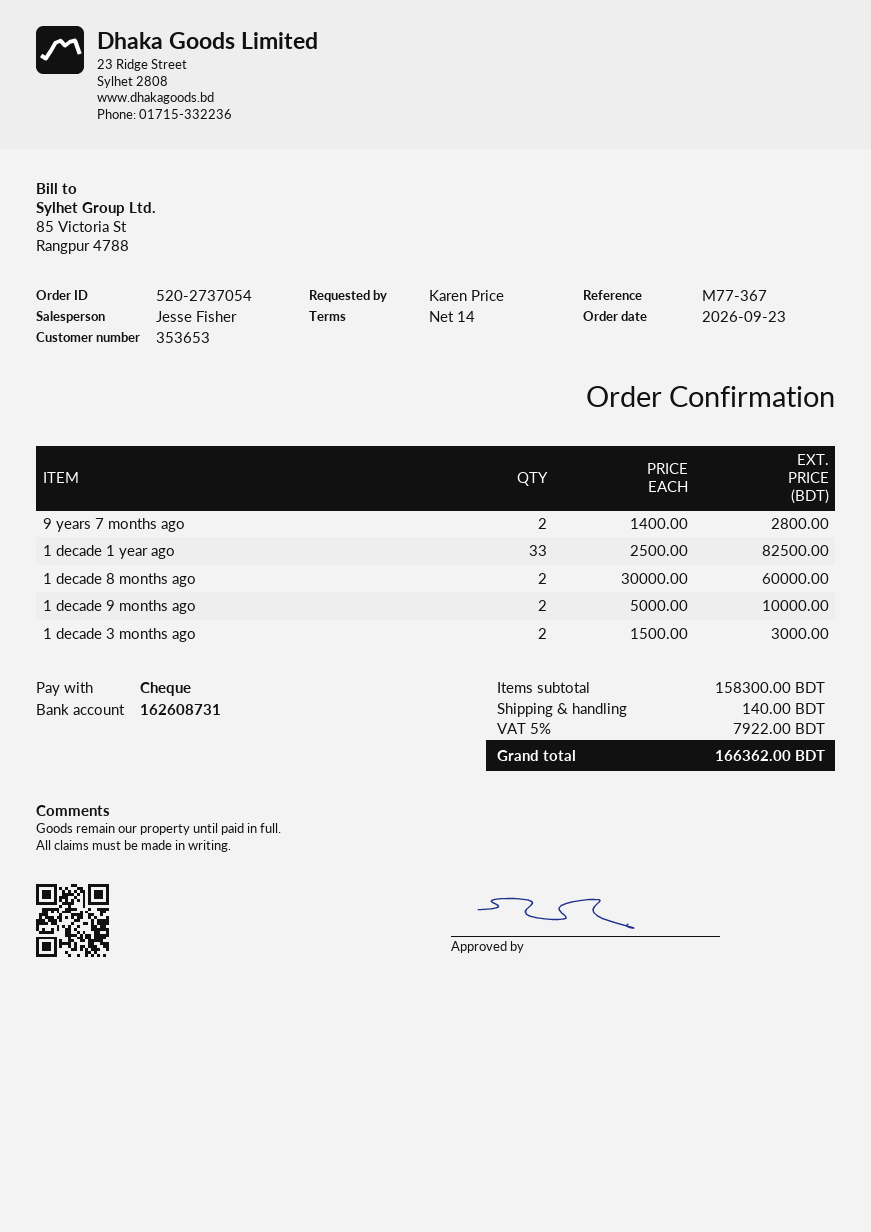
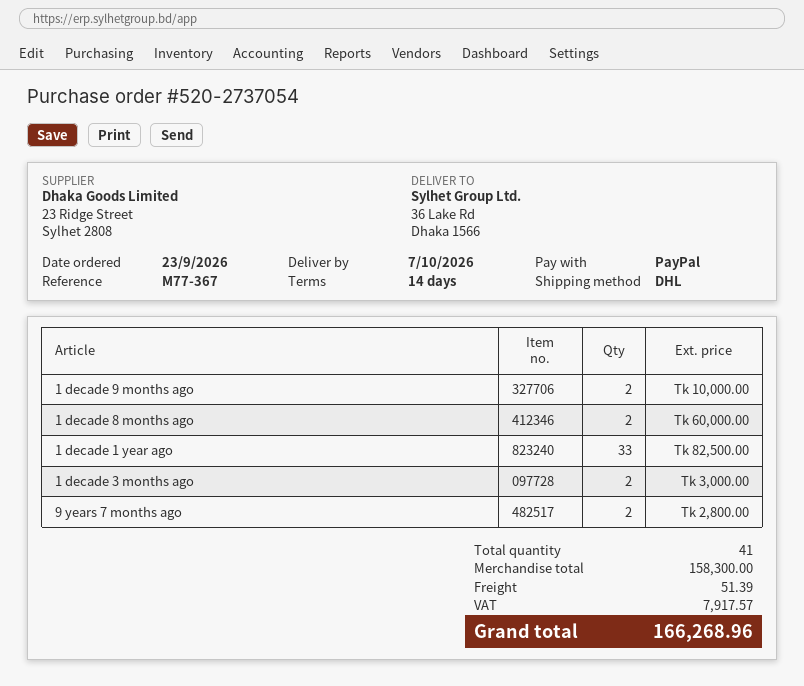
payment method: cheque -> PayPal
shipping: 140.00 -> 51.39
tax: 7922.00 -> 7917.57
total: 166362.00 -> 166268.96

